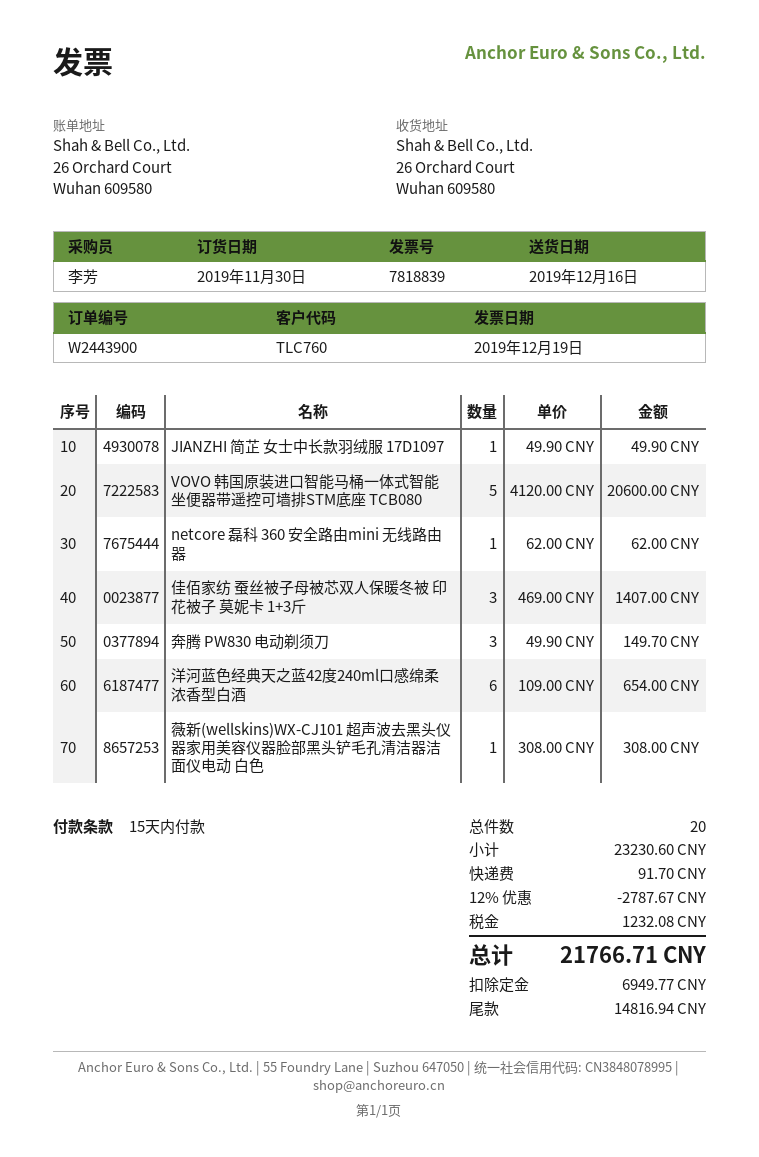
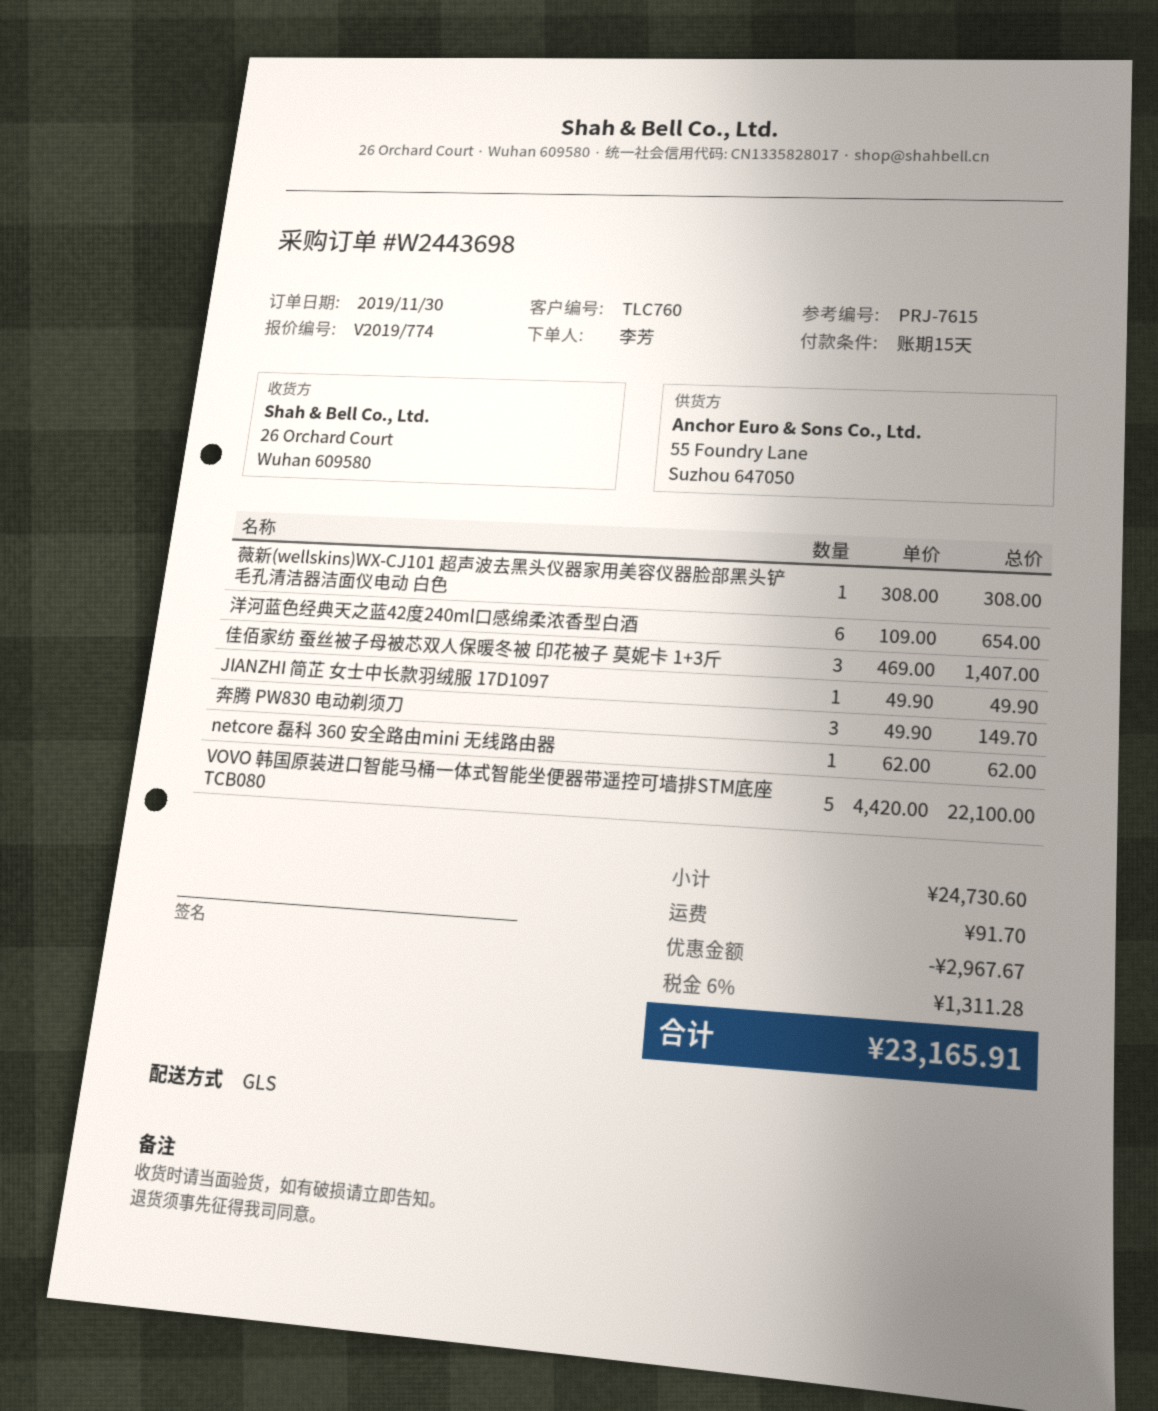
order number: W2443900 -> W2443698
VOVO 韩国原装进口智能马桶一体式智能坐便器带遥控可墙排STM底座 TCB080: 5 x 4120.00 = 20600.00 -> 5 x 4420.00 = 22100.00
subtotal: 23230.60 -> 24730.60
discount: 2787.67 -> 2967.67
tax: 1232.08 -> 1311.28
total: 21766.71 -> 23165.91

